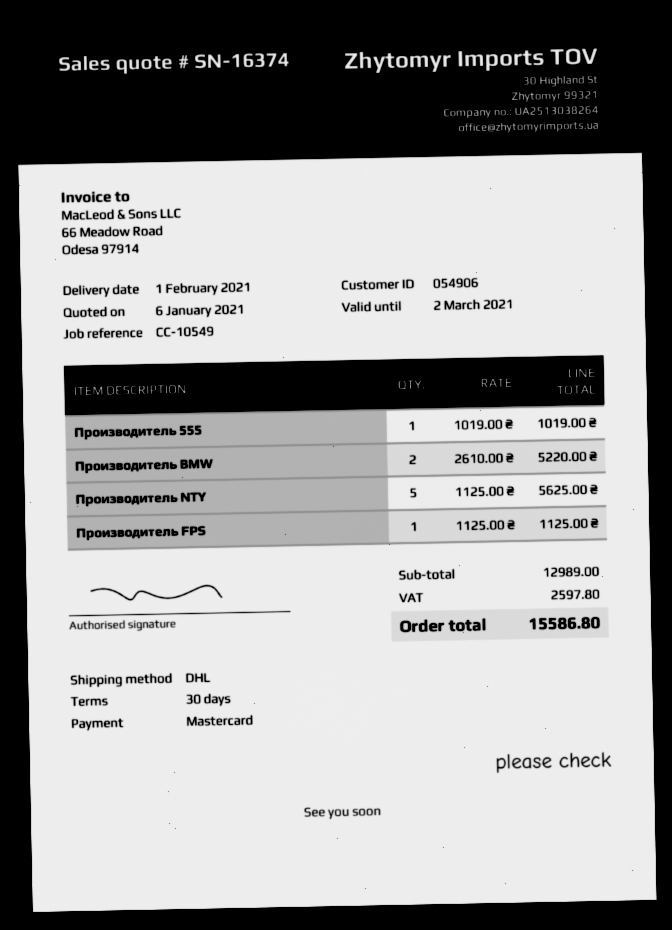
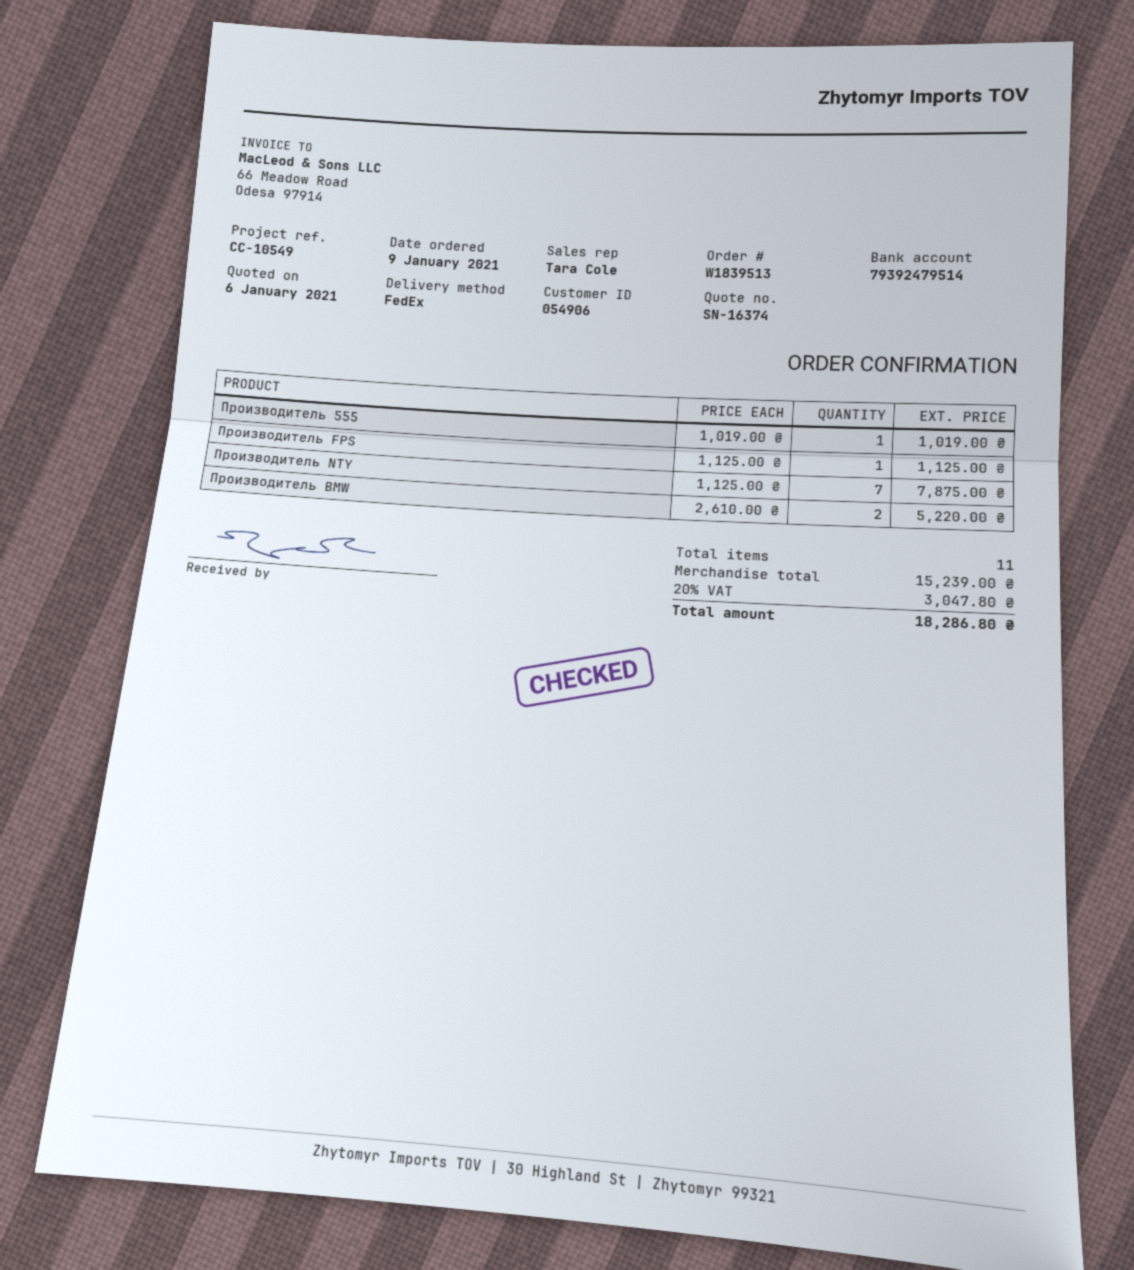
shipping method: DHL -> FedEx
Производитель NTY: 5 x 1125.00 = 5625.00 -> 7 x 1125.00 = 7875.00
subtotal: 12989.00 -> 15239.00
tax: 2597.80 -> 3047.80
total: 15586.80 -> 18286.80

